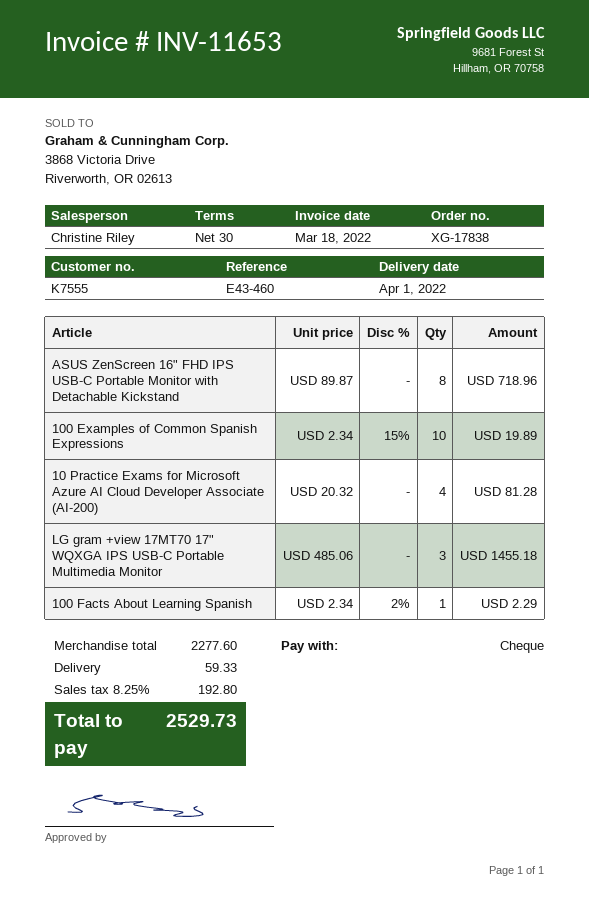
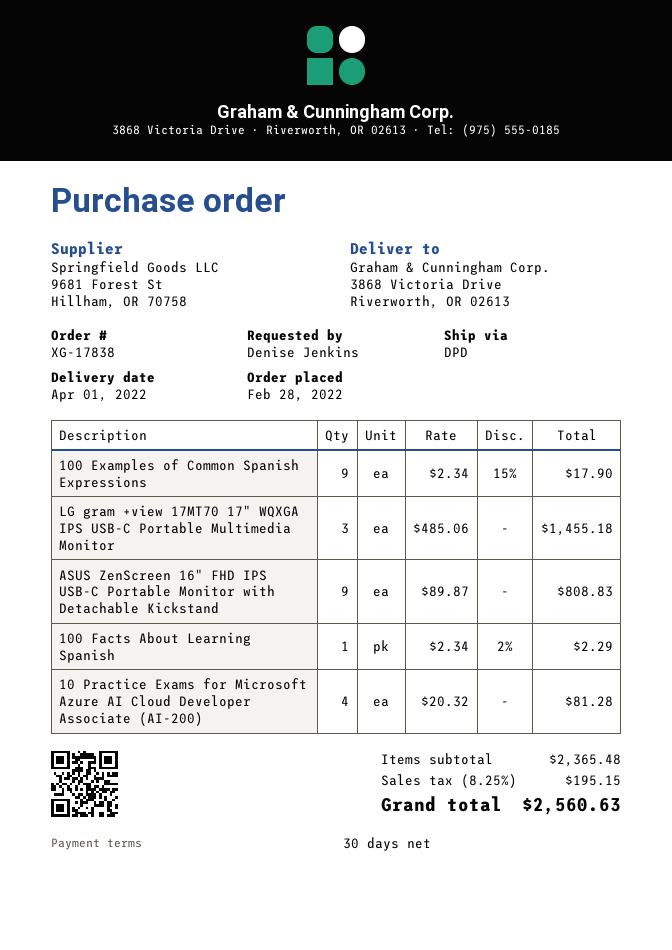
ASUS ZenScreen 16" FHD IPS USB-C Portable Monitor with Detachable Kickstand: 8 x 89.87 = 718.96 -> 9 x 89.87 = 808.83
100 Examples of Common Spanish Expressions: 10 x 2.34 - 15% = 19.89 -> 9 x 2.34 - 15% = 17.90
subtotal: 2277.60 -> 2365.48
shipping: 59.33 -> none
tax: 8.25% = 192.80 -> 8.25% = 195.15
total: 2529.73 -> 2560.63

